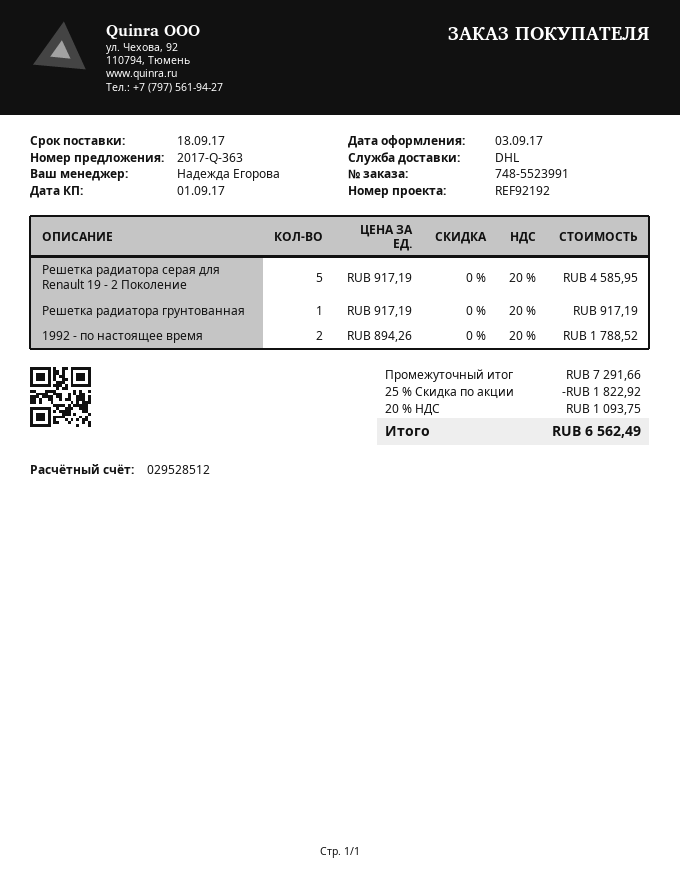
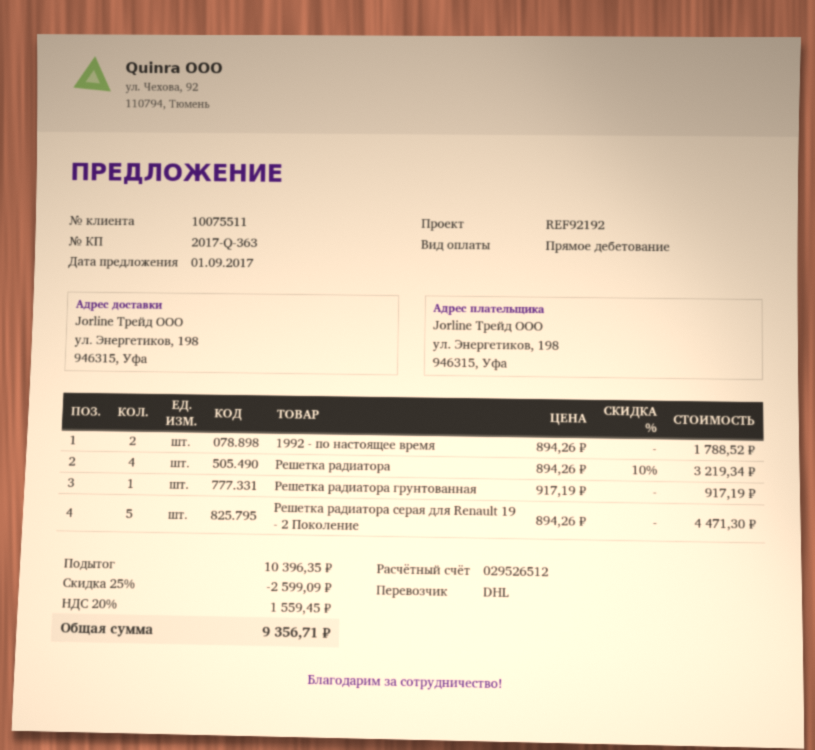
bank account: 029528512 -> 029526512
Решетка радиатора серая для Renault 19 - 2 Поколение: 5 x 917.19 = 4585.95 -> 5 x 894.26 = 4471.30
Решетка радиатора: none -> 4 x 894.26 - 10% = 3219.34
subtotal: 7291.66 -> 10396.35
discount: 25% = 1822.92 -> 25% = 2599.09
tax: 20% = 1093.75 -> 20% = 1559.45
total: 6562.49 -> 9356.71

